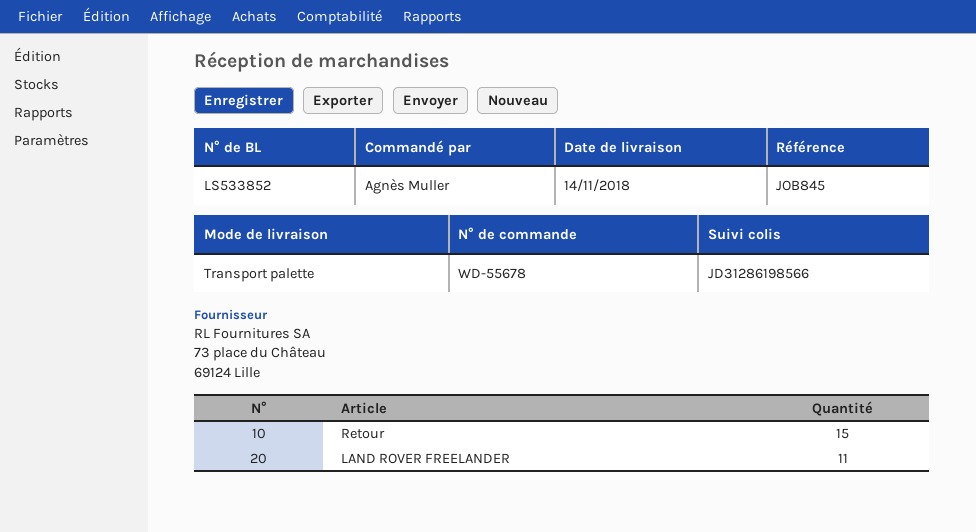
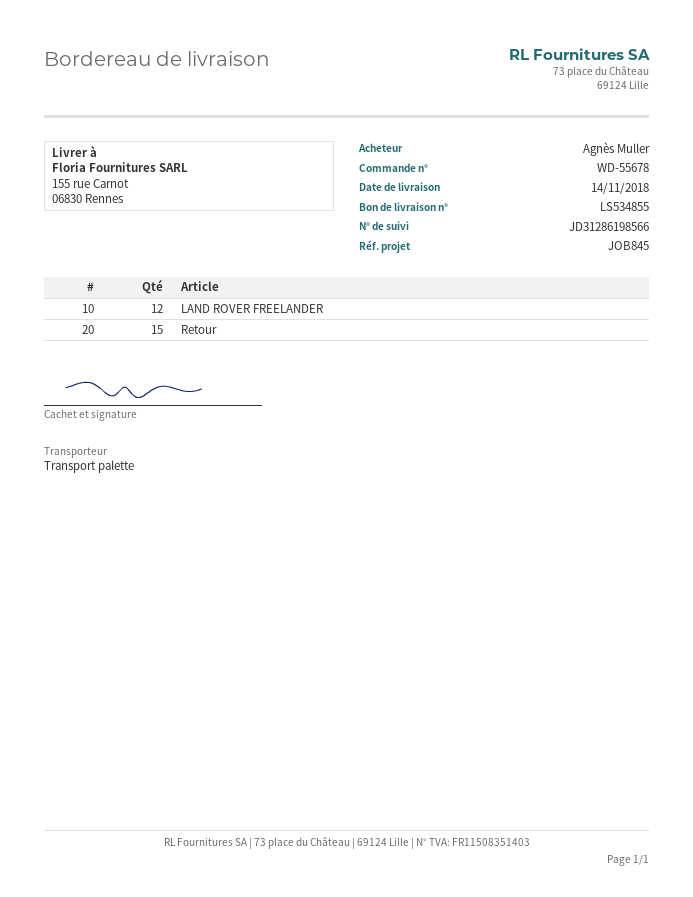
delivery note number: LS533852 -> LS534855
LAND ROVER FREELANDER: 11 -> 12

